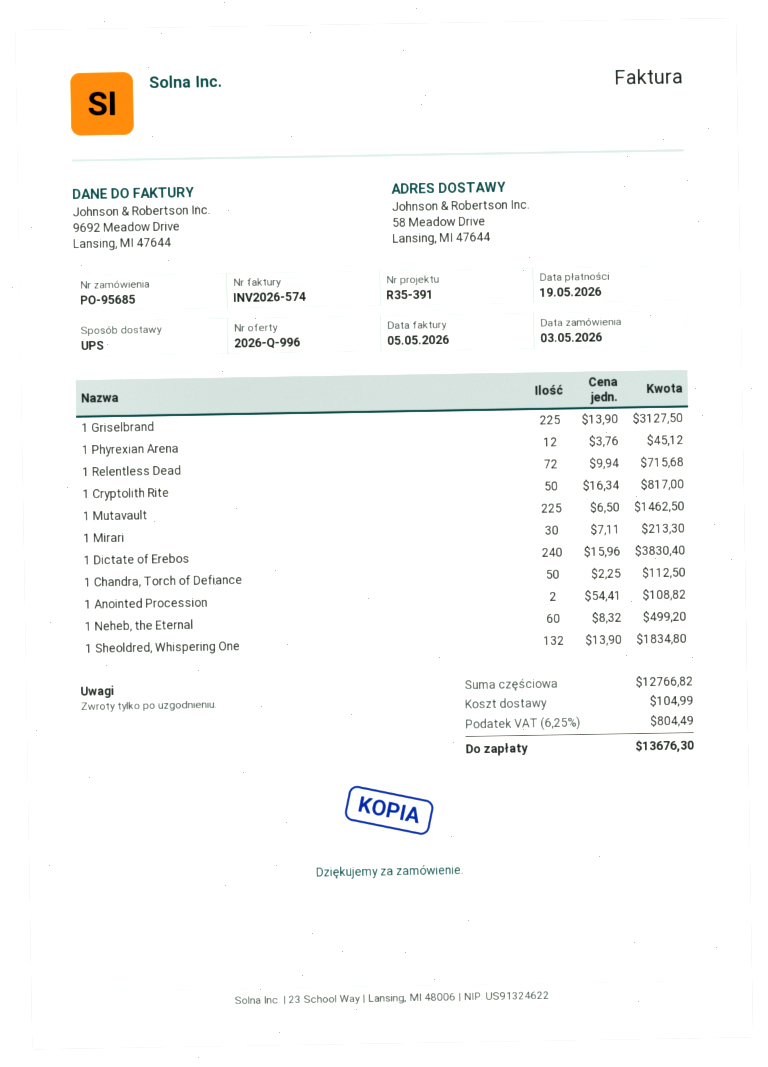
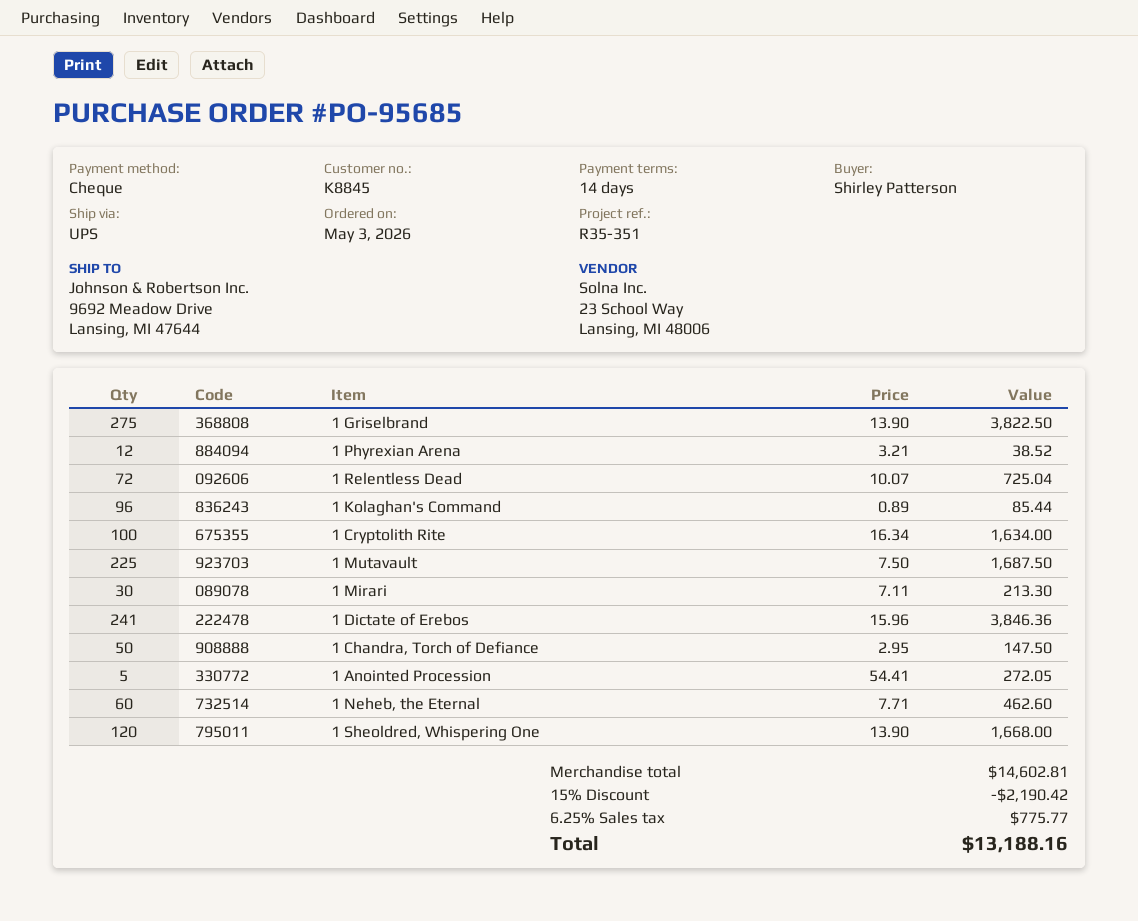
reference: R35-391 -> R35-351
ship to: 58 Meadow Drive, Lansing, MI 47644 -> 9692 Meadow Drive, Lansing, MI 47644
1 Griselbrand: 225 x 13.90 = 3127.50 -> 275 x 13.90 = 3822.50
1 Phyrexian Arena: 12 x 3.76 = 45.12 -> 12 x 3.21 = 38.52
1 Relentless Dead: 72 x 9.94 = 715.68 -> 72 x 10.07 = 725.04
1 Cryptolith Rite: 50 x 16.34 = 817.00 -> 100 x 16.34 = 1634.00
1 Mutavault: 225 x 6.50 = 1462.50 -> 225 x 7.50 = 1687.50
1 Dictate of Erebos: 240 x 15.96 = 3830.40 -> 241 x 15.96 = 3846.36
1 Chandra, Torch of Defiance: 50 x 2.25 = 112.50 -> 50 x 2.95 = 147.50
1 Anointed Procession: 2 x 54.41 = 108.82 -> 5 x 54.41 = 272.05
1 Neheb, the Eternal: 60 x 8.32 = 499.20 -> 60 x 7.71 = 462.60
1 Sheoldred, Whispering One: 132 x 13.90 = 1834.80 -> 120 x 13.90 = 1668.00
1 Kolaghan's Command: none -> 96 x 0.89 = 85.44
subtotal: 12766.82 -> 14602.81
discount: none -> 15% = 2190.42
shipping: 104.99 -> none
tax: 6.25% = 804.49 -> 6.25% = 775.77
total: 13676.30 -> 13188.16

